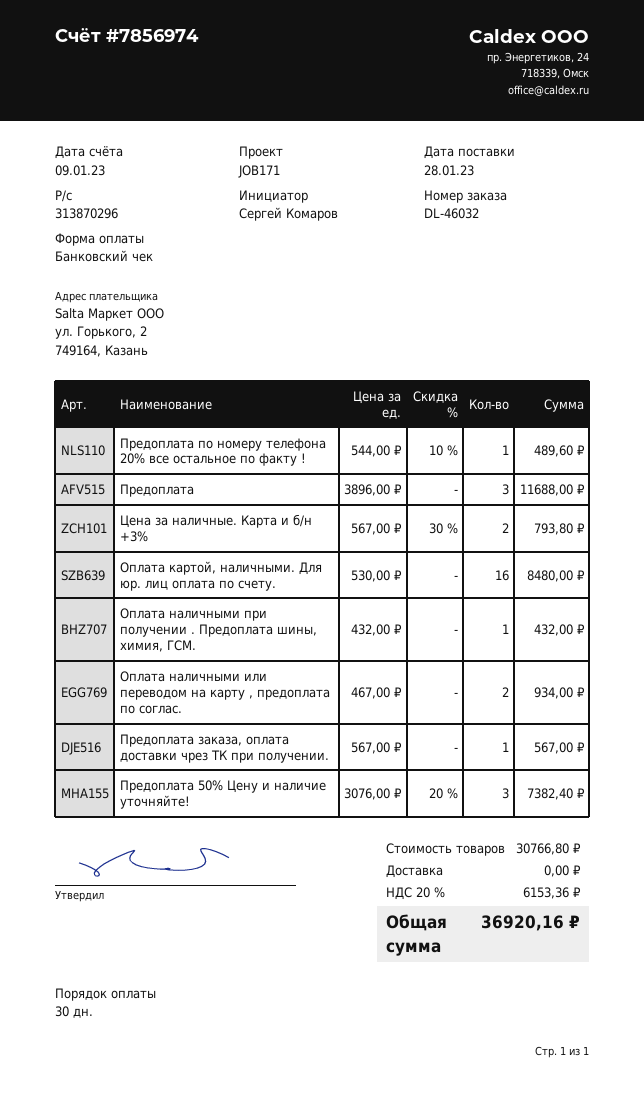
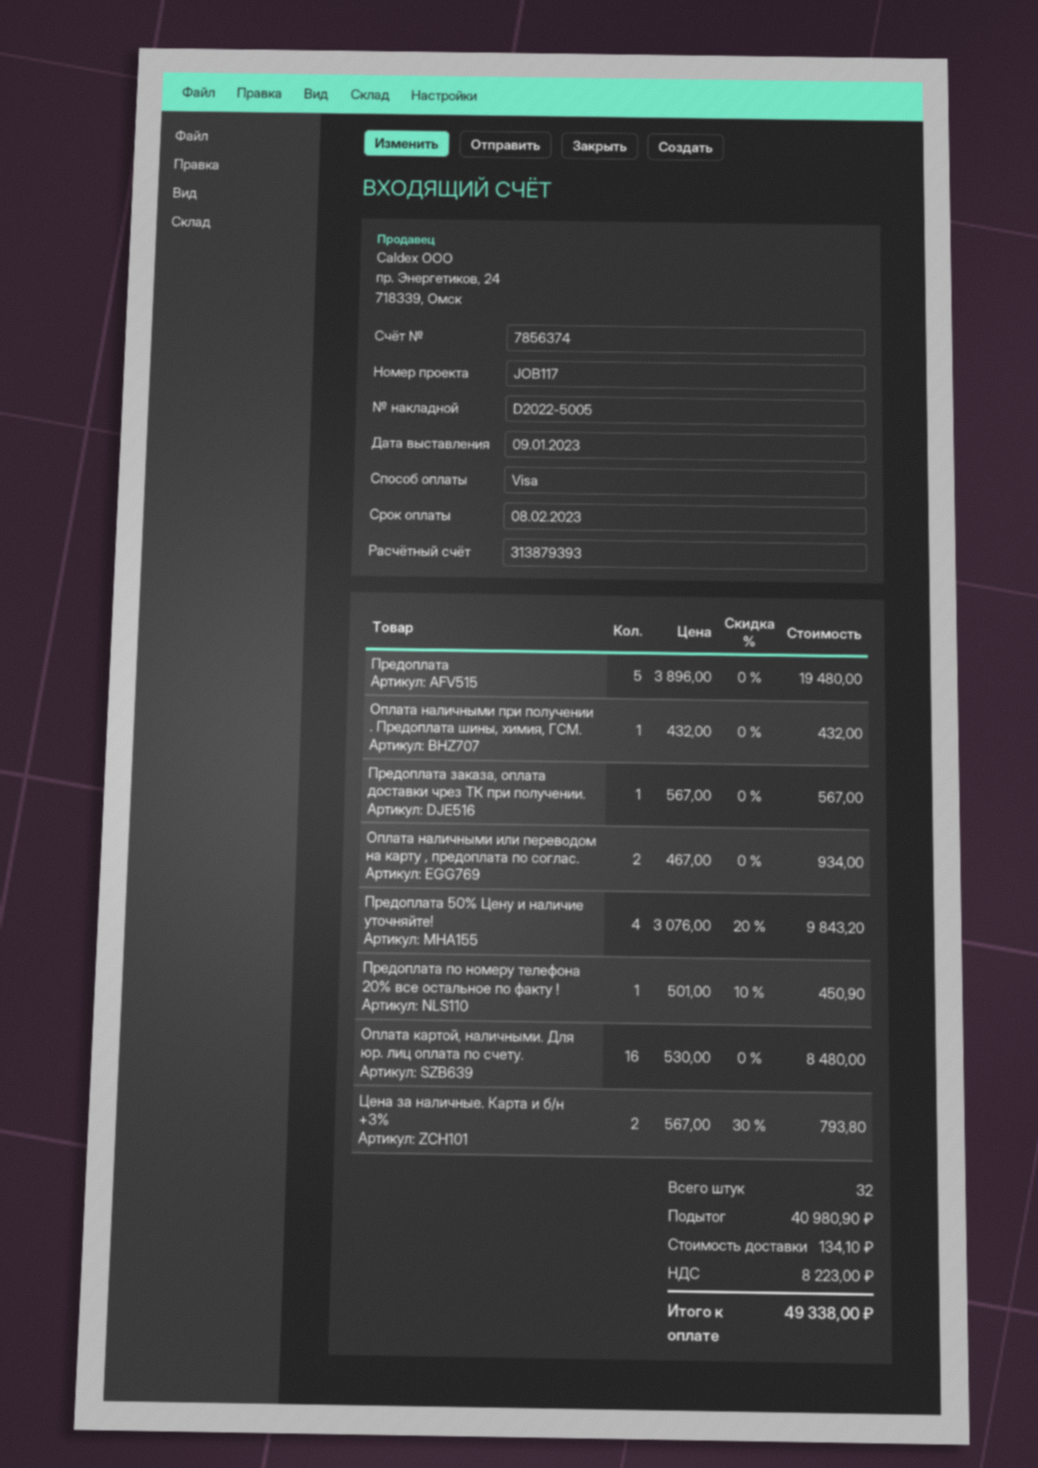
invoice number: 7856974 -> 7856374
reference: JOB171 -> JOB117
payment method: cheque -> Visa
bank account: 313870296 -> 313879393
Предоплата по номеру телефона 20% все остальное по факту !: 1 x 544.00 - 10% = 489.60 -> 1 x 501.00 - 10% = 450.90
Предоплата: 3 x 3896.00 = 11688.00 -> 5 x 3896.00 = 19480.00
Предоплата 50% Цену и наличие уточняйте!: 3 x 3076.00 - 20% = 7382.40 -> 4 x 3076.00 - 20% = 9843.20
subtotal: 30766.80 -> 40980.90
shipping: 0.00 -> 134.10
tax: 6153.36 -> 8223.00
total: 36920.16 -> 49338.00

